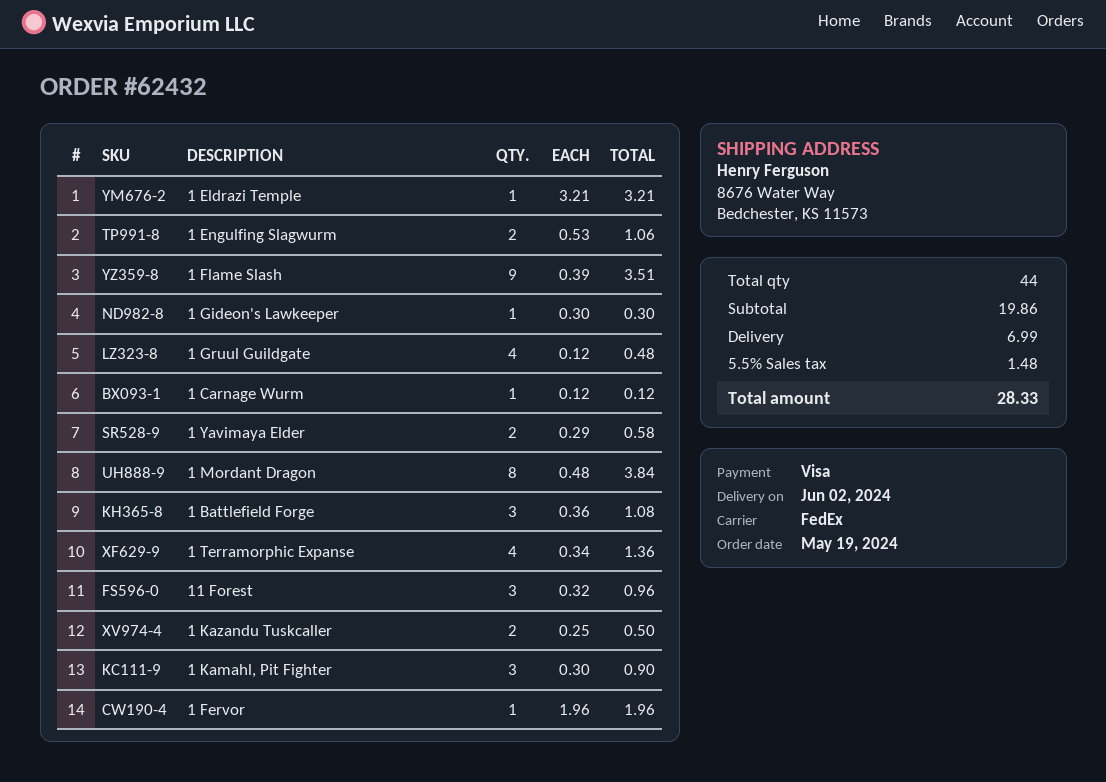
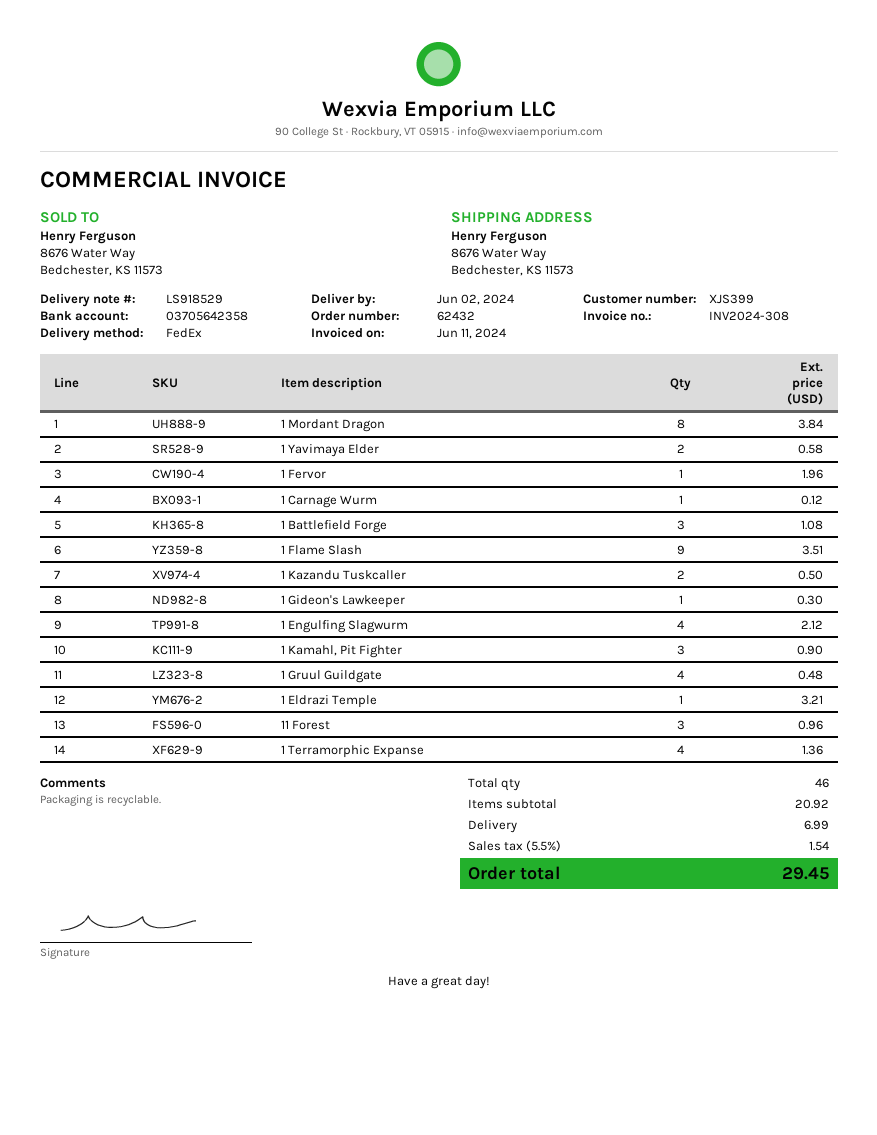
1 Engulfing Slagwurm: 2 for 1.06 -> 4 for 2.12
total quantity: 44 -> 46
subtotal: 19.86 -> 20.92
tax: 5.5% = 1.48 -> 5.5% = 1.54
total: 28.33 -> 29.45

